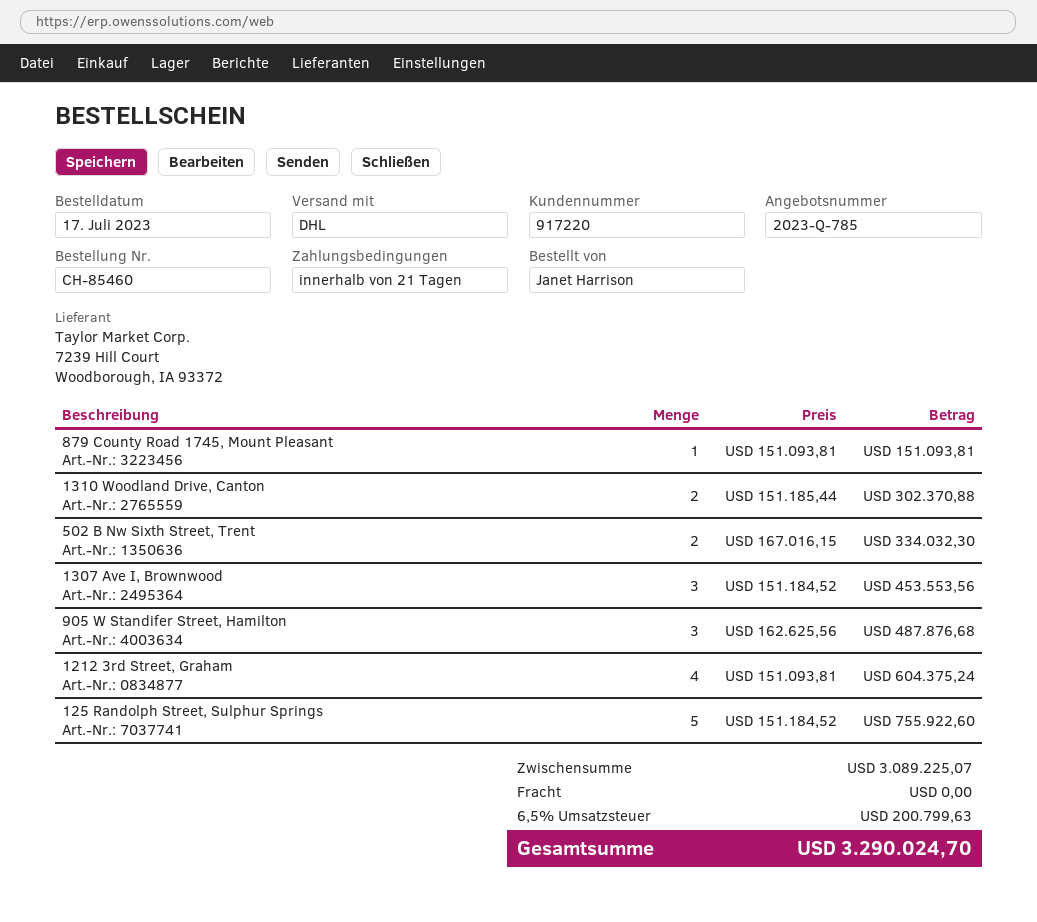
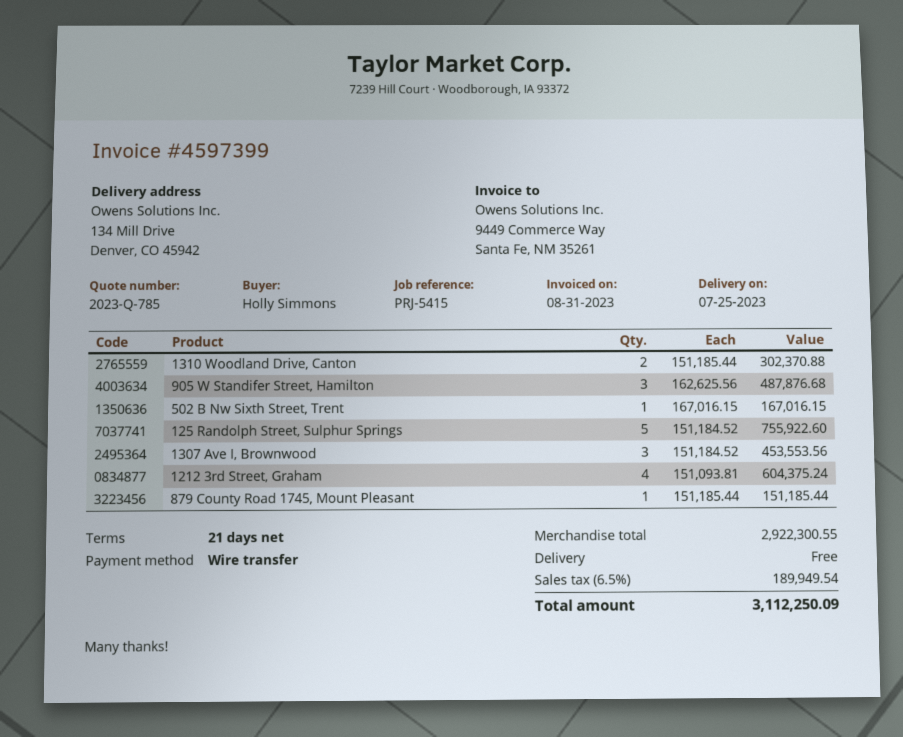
ordered by: Janet Harrison -> Holly Simmons
879 County Road 1745, Mount Pleasant: 1 x 151093.81 = 151093.81 -> 1 x 151185.44 = 151185.44
502 B Nw Sixth Street, Trent: 2 x 167016.15 = 334032.30 -> 1 x 167016.15 = 167016.15
subtotal: 3089225.07 -> 2922300.55
tax: 6.5% = 200799.63 -> 6.5% = 189949.54
total: 3290024.70 -> 3112250.09

